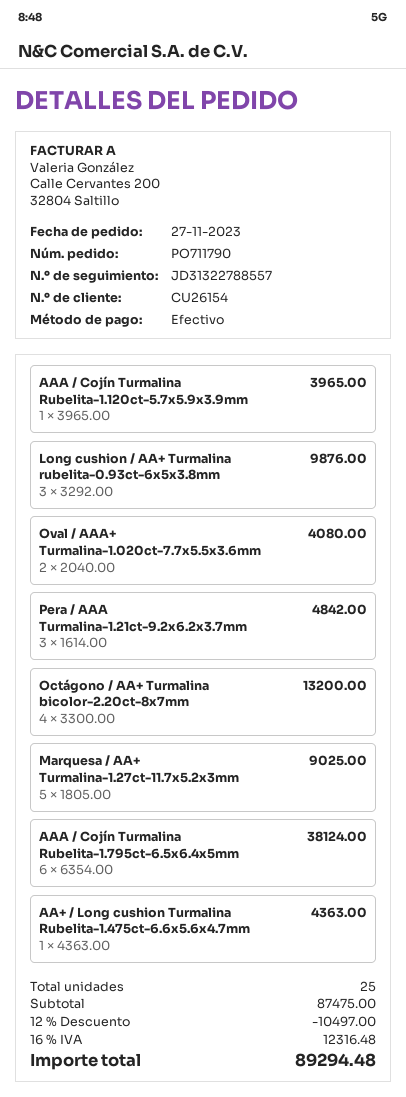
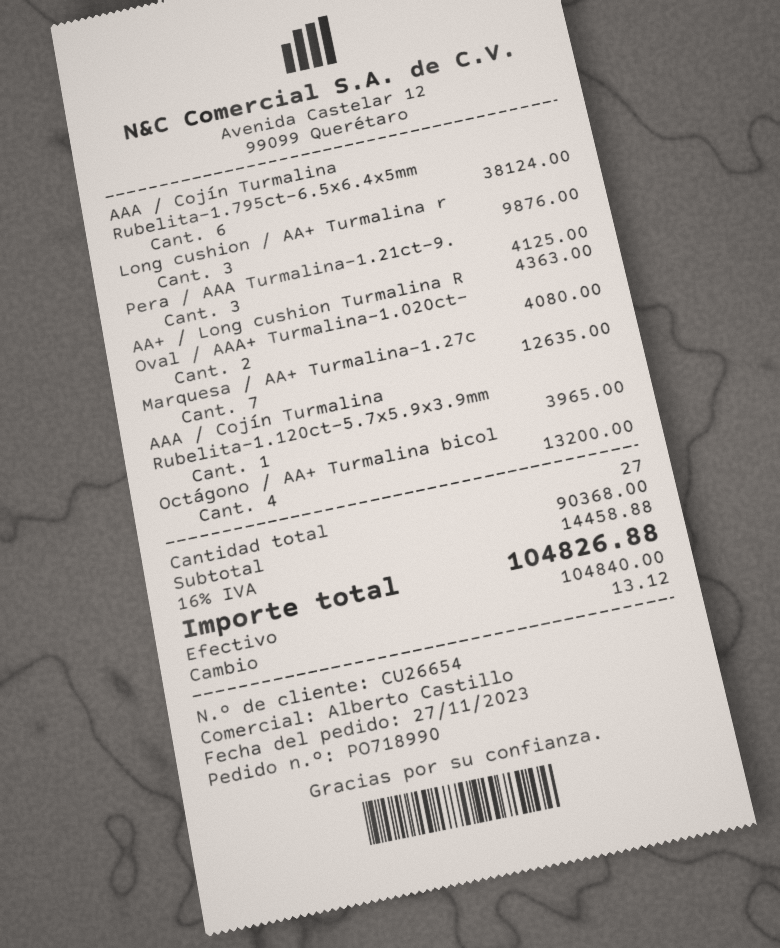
order number: PO711790 -> PO718990
customer number: CU26154 -> CU26654
Pera / AAA Turmalina-1.21ct-9.2x6.2x3.7mm: 3 for 4842.00 -> 3 for 4125.00
Marquesa / AA+ Turmalina-1.27ct-11.7x5.2x3mm: 5 for 9025.00 -> 7 for 12635.00
total quantity: 25 -> 27
subtotal: 87475.00 -> 90368.00
discount: 12% = 10497.00 -> none
tax: 16% = 12316.48 -> 16% = 14458.88
total: 89294.48 -> 104826.88

